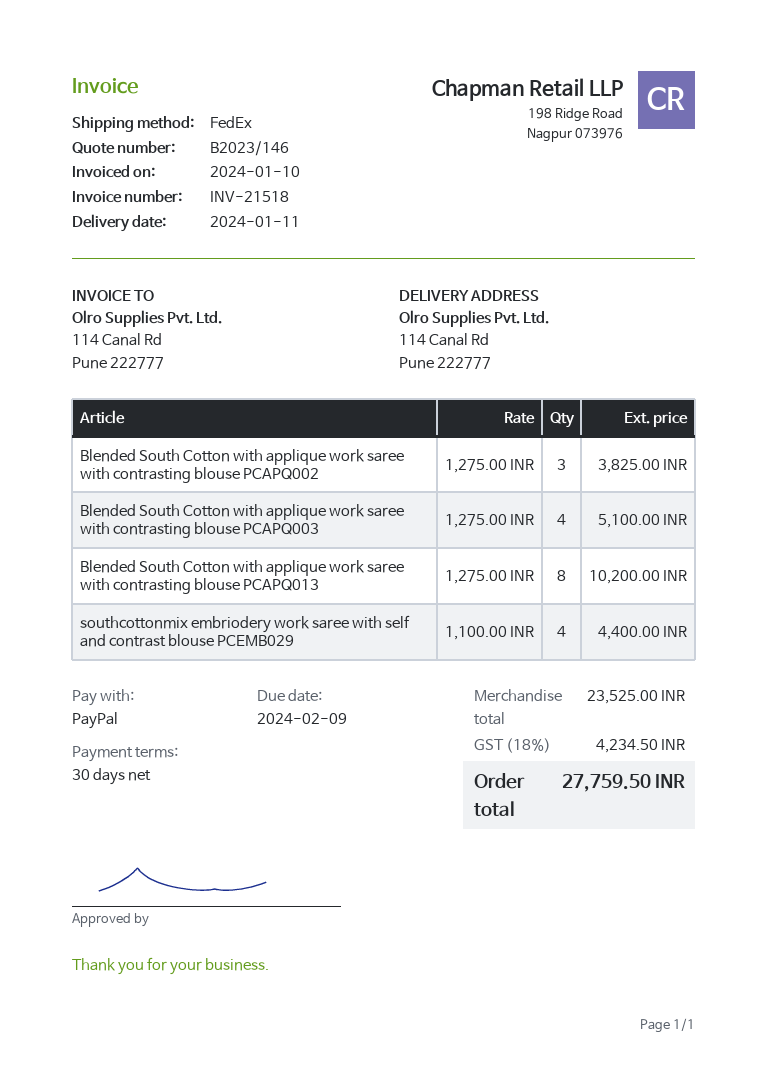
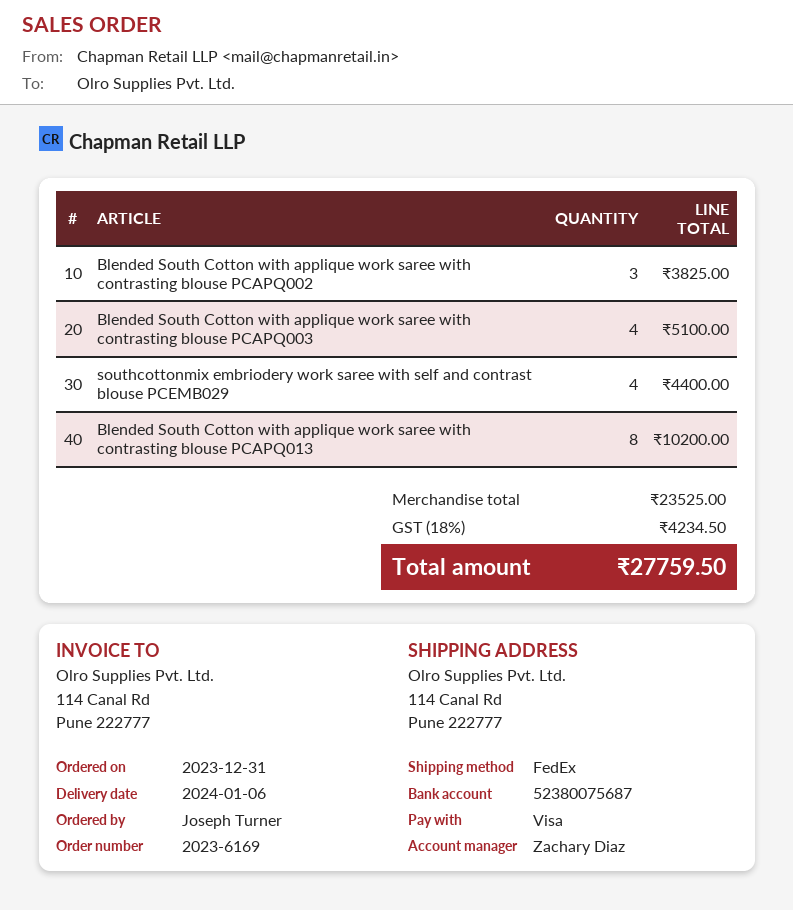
delivery date: 2024-01-11 -> 2024-01-06
payment method: PayPal -> Visa

